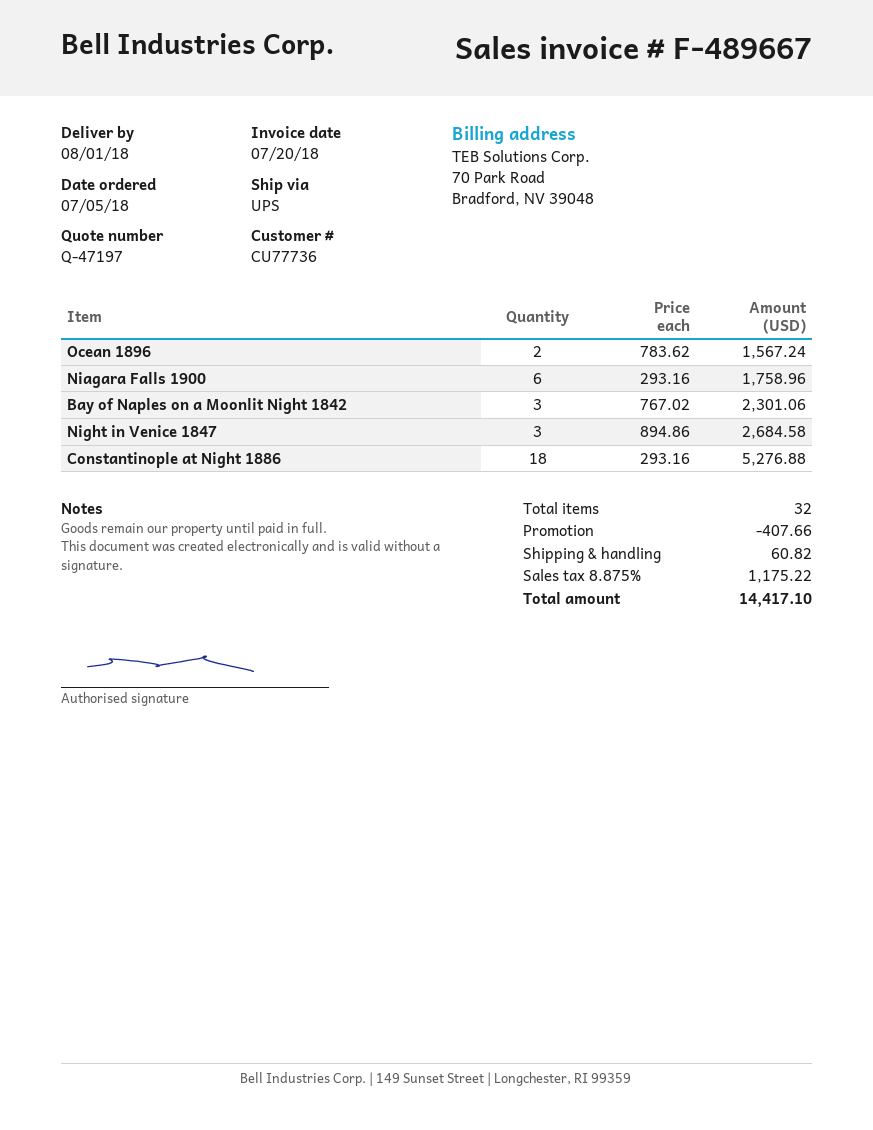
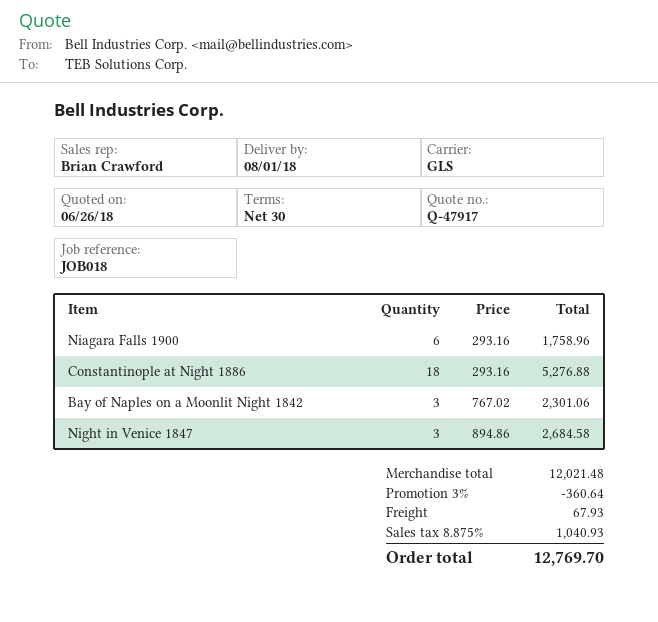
quote number: Q-47197 -> Q-47917
shipping method: UPS -> GLS
Ocean 1896: 2 x 783.62 = 1567.24 -> none
discount: 407.66 -> 360.64
shipping: 60.82 -> 67.93
tax: 8.875% = 1175.22 -> 8.875% = 1040.93
total: 14417.10 -> 12769.70

